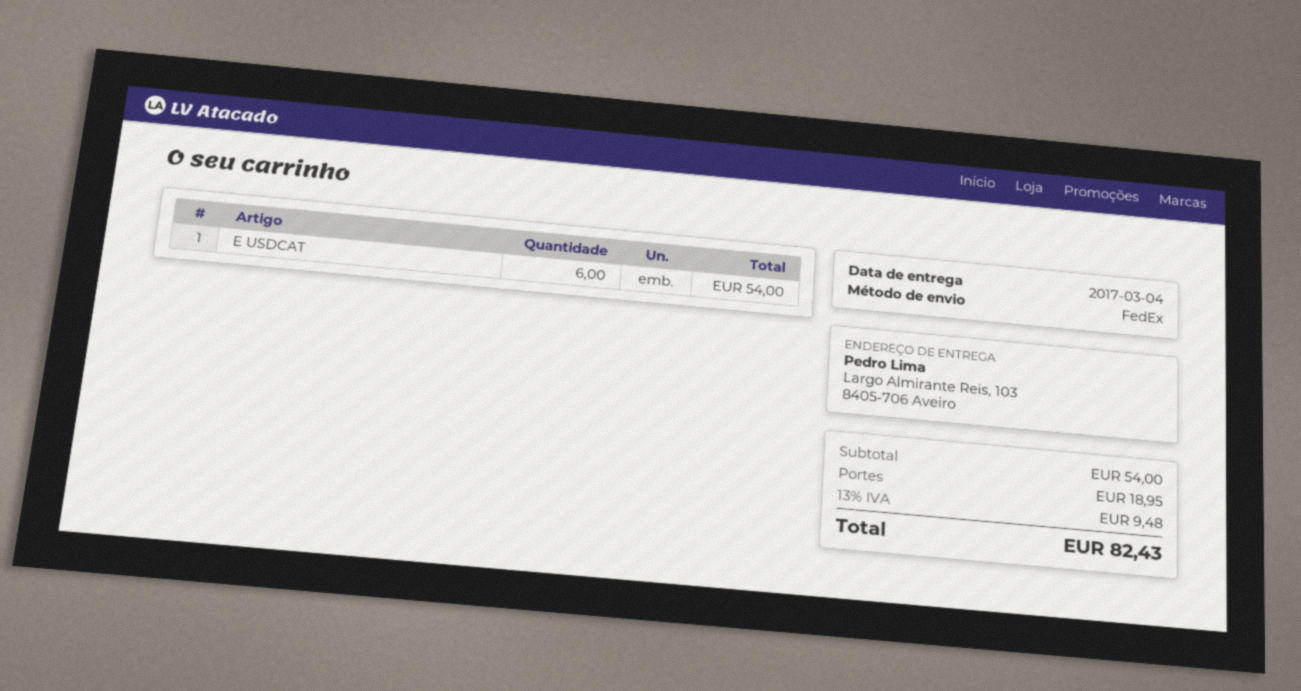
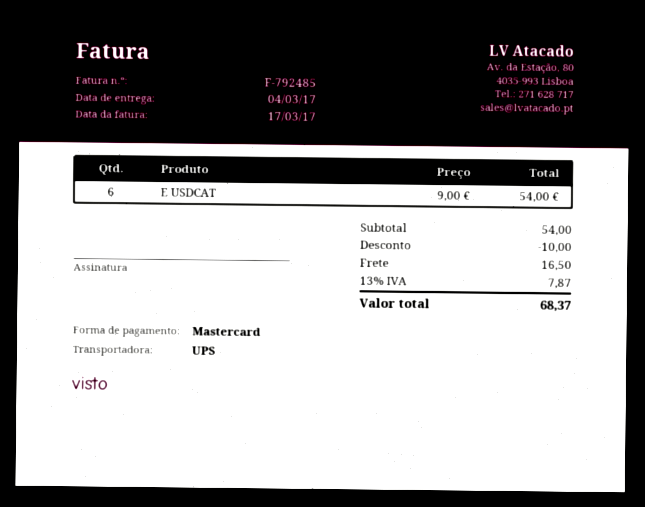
shipping method: FedEx -> UPS
discount: none -> 10.00
shipping: 18.95 -> 16.50
tax: 13% = 9.48 -> 13% = 7.87
total: 82.43 -> 68.37

